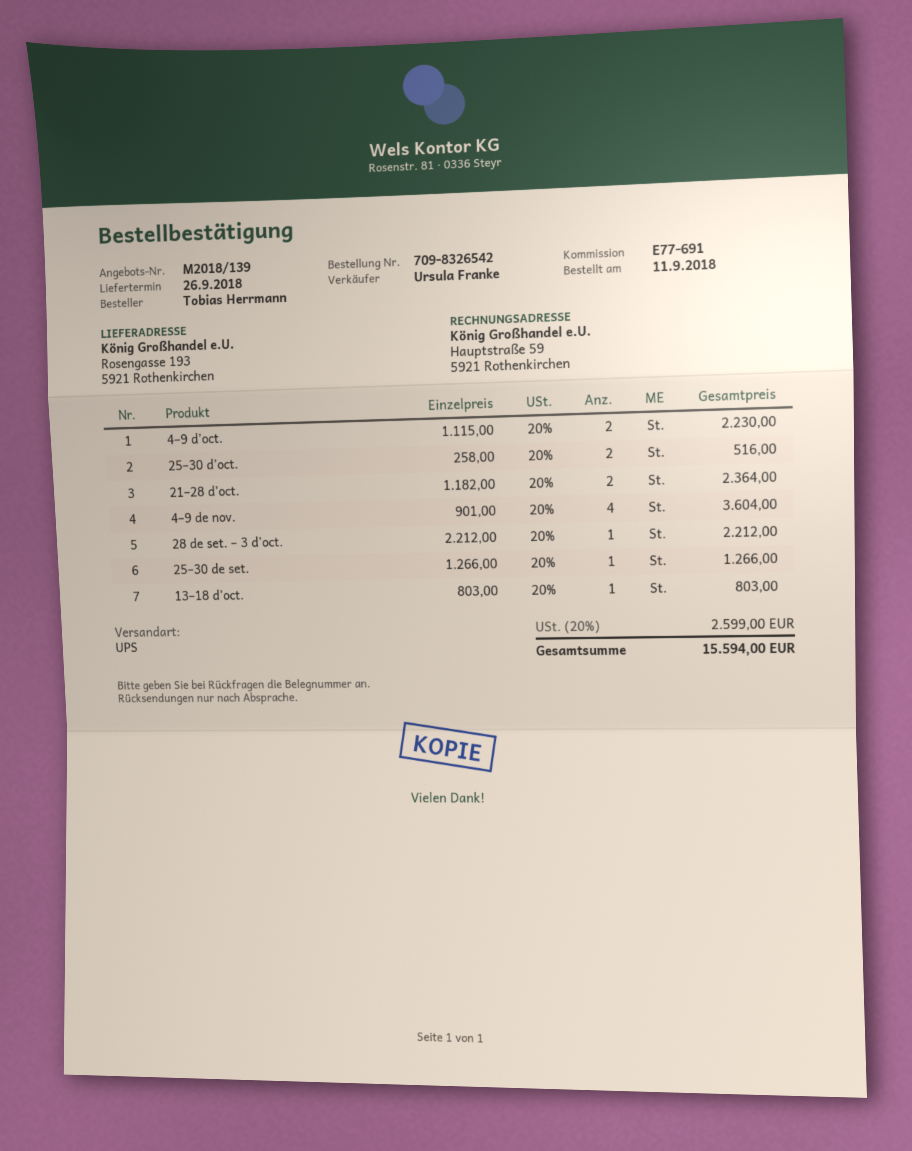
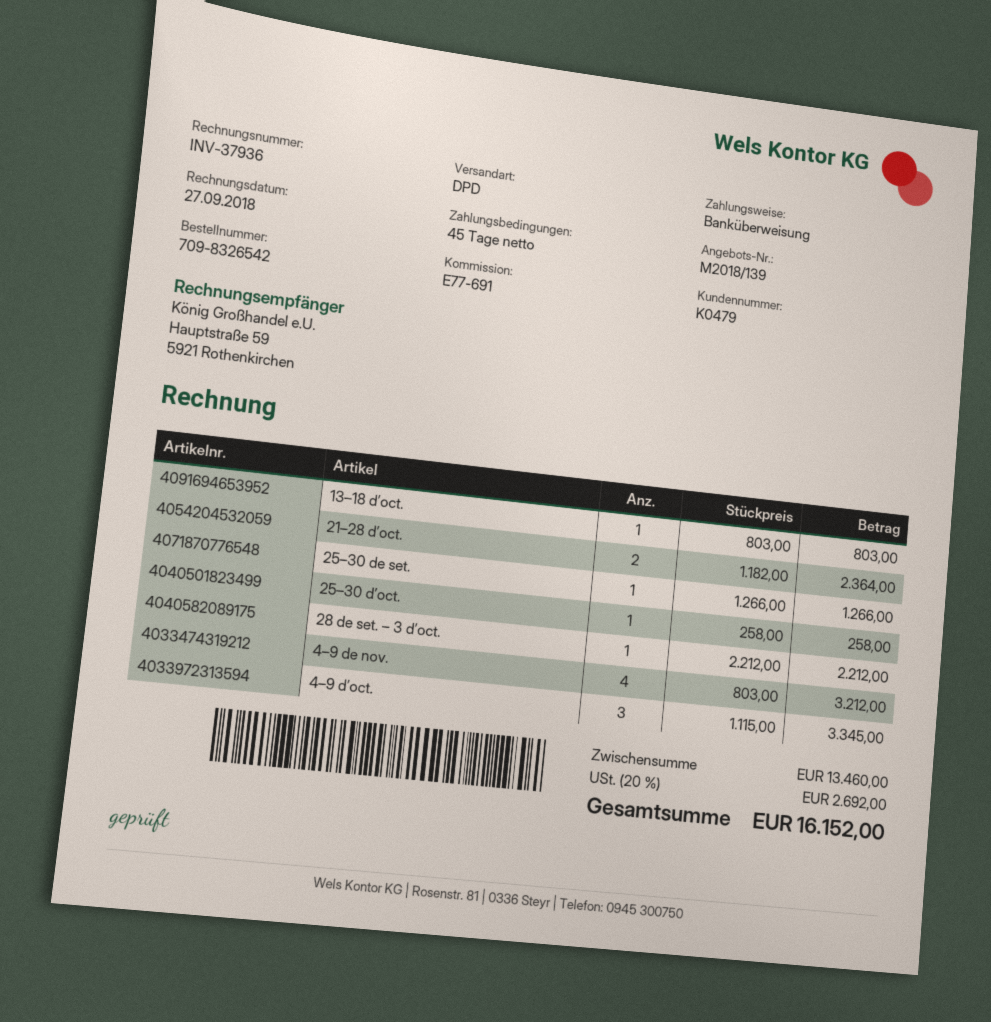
shipping method: UPS -> DPD
4–9 d’oct.: 2 x 1115.00 = 2230.00 -> 3 x 1115.00 = 3345.00
25–30 d’oct.: 2 x 258.00 = 516.00 -> 1 x 258.00 = 258.00
4–9 de nov.: 4 x 901.00 = 3604.00 -> 4 x 803.00 = 3212.00
tax: 20% = 2599.00 -> 20% = 2692.00
total: 15594.00 -> 16152.00

